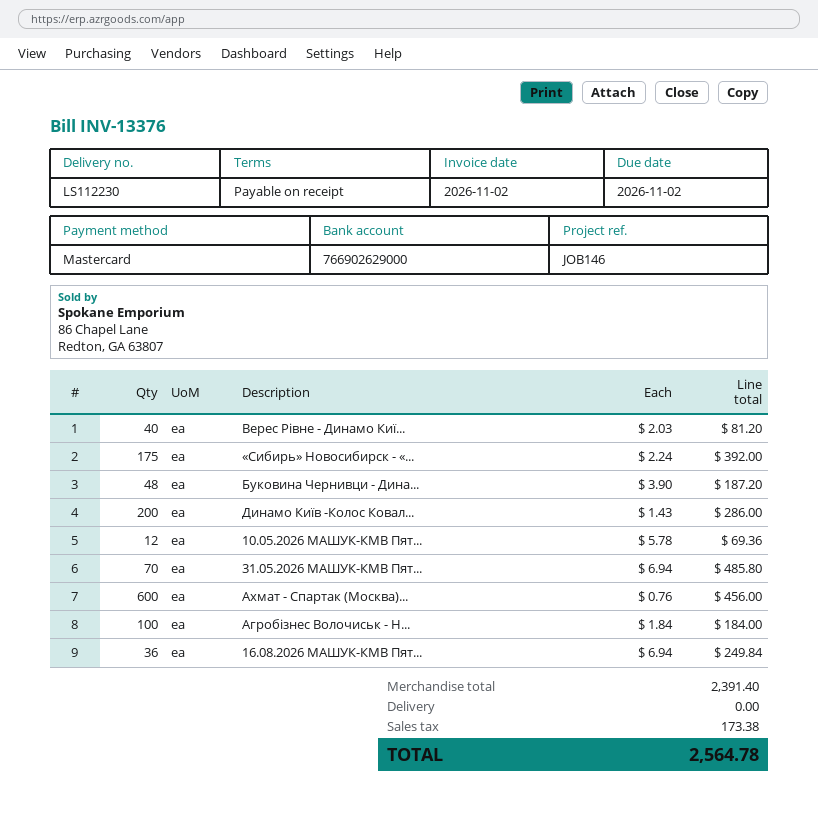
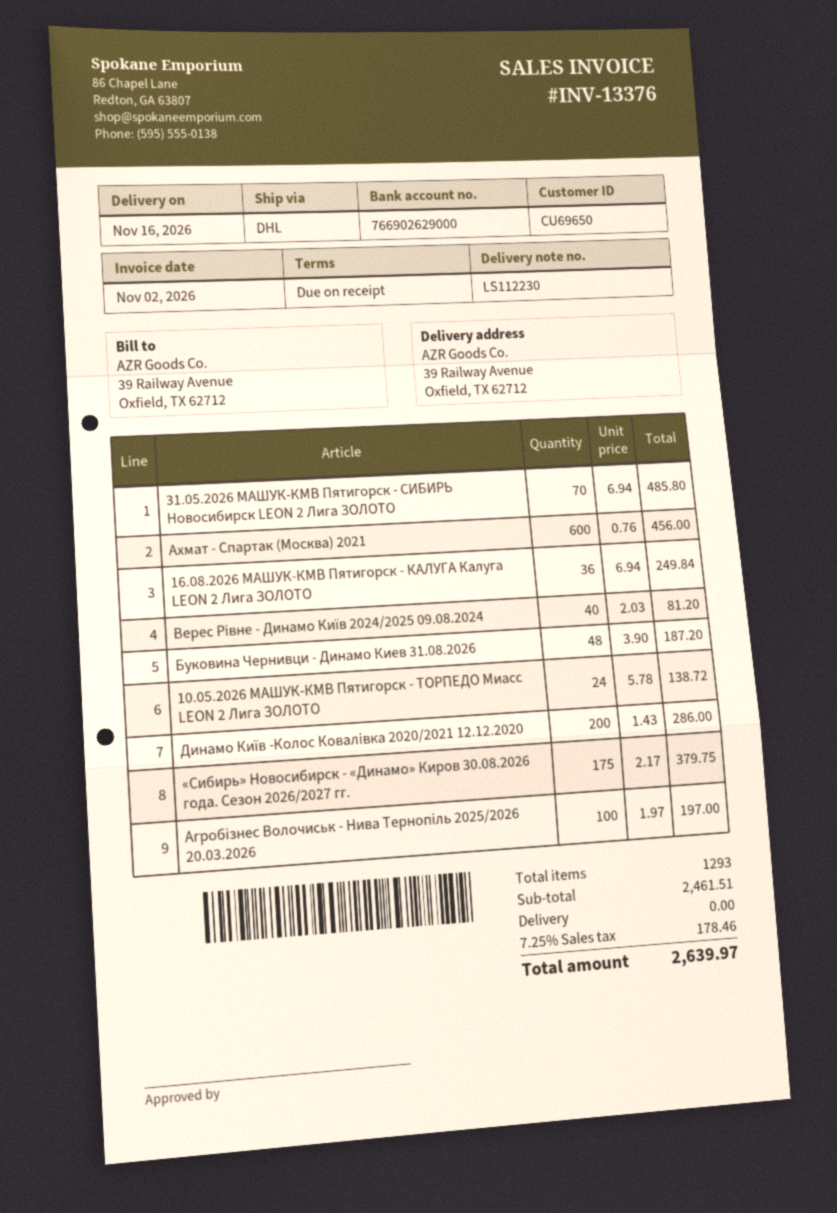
«Сибирь» Новосибирск - «...: 175 x 2.24 = 392.00 -> 175 x 2.17 = 379.75
10.05.2026 МАШУК-КМВ Пят...: 12 x 5.78 = 69.36 -> 24 x 5.78 = 138.72
Агробізнес Волочиськ - Н...: 100 x 1.84 = 184.00 -> 100 x 1.97 = 197.00
subtotal: 2391.40 -> 2461.51
tax: 173.38 -> 178.46
total: 2564.78 -> 2639.97

